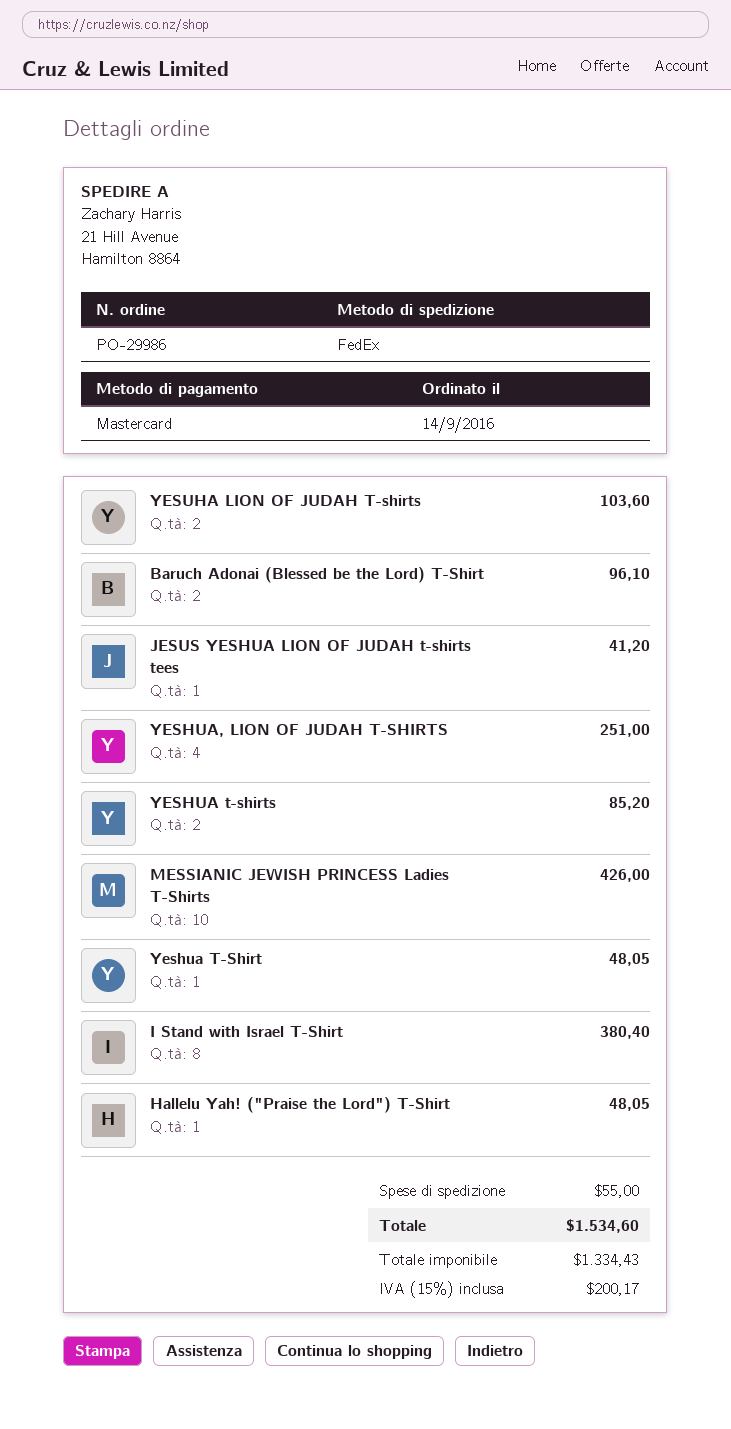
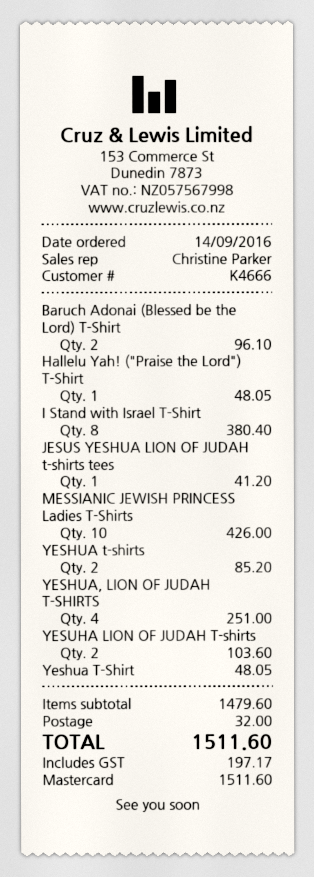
shipping: 55.00 -> 32.00
tax: 200.17 -> 197.17
total: 1534.60 -> 1511.60

